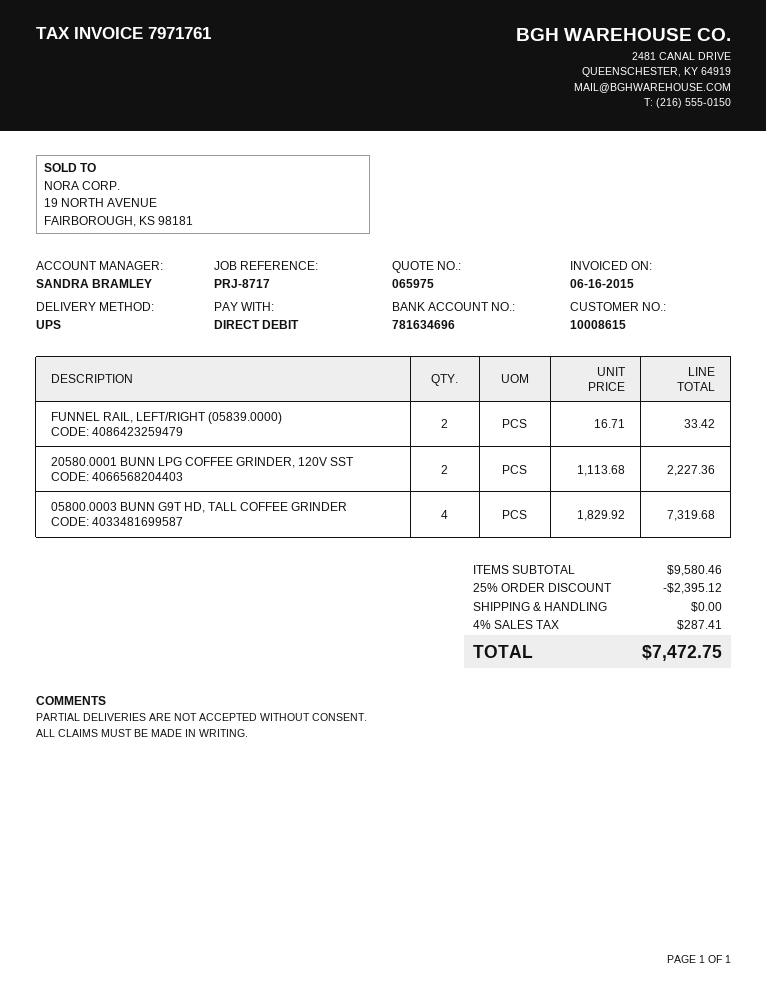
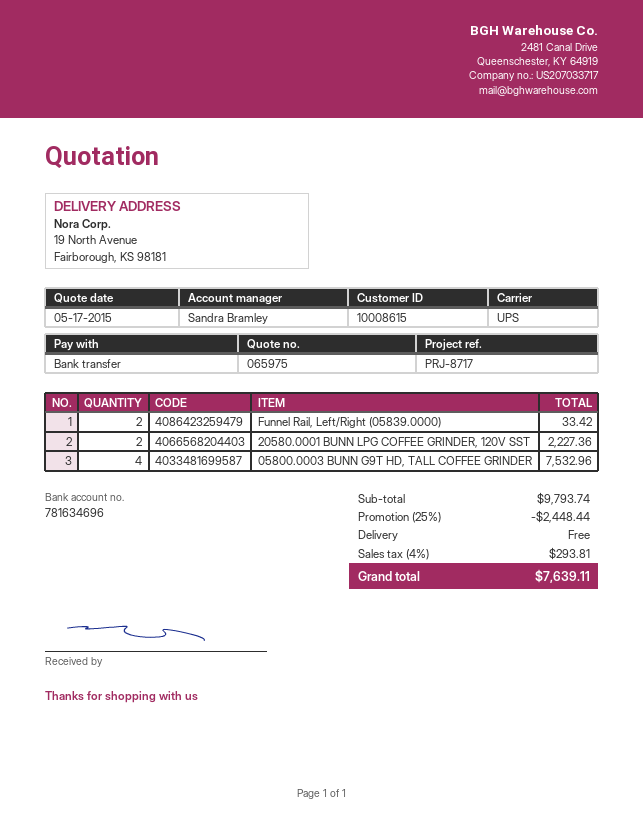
payment method: direct debit -> bank transfer
05800.0003 BUNN G9T HD, TALL COFFEE GRINDER: 4 for 7319.68 -> 4 for 7532.96
subtotal: 9580.46 -> 9793.74
discount: 25% = 2395.12 -> 25% = 2448.44
tax: 4% = 287.41 -> 4% = 293.81
total: 7472.75 -> 7639.11

